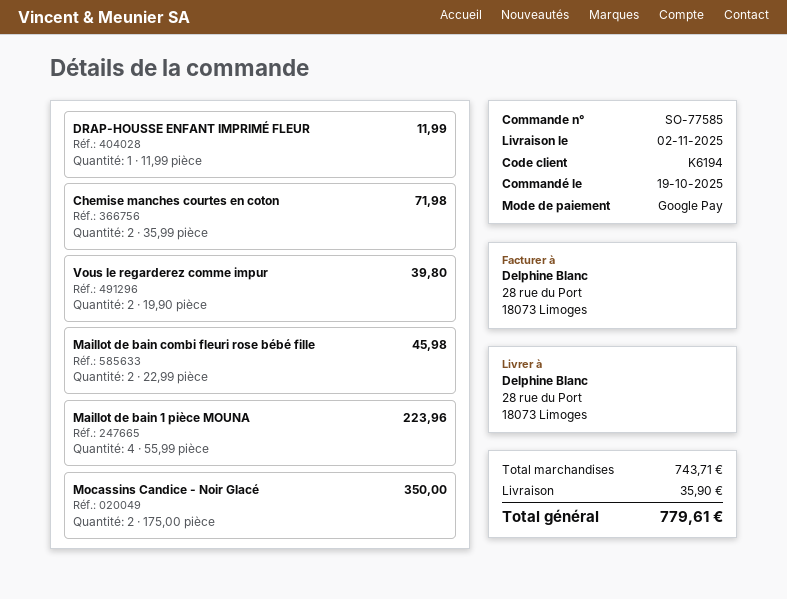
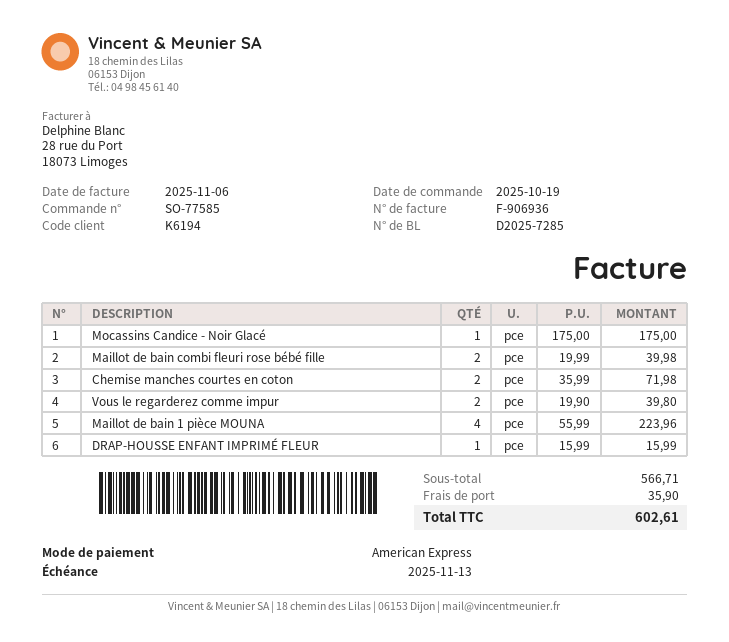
payment method: Google Pay -> American Express
DRAP-HOUSSE ENFANT IMPRIMÉ FLEUR: 1 x 11.99 = 11.99 -> 1 x 15.99 = 15.99
Maillot de bain combi fleuri rose bébé fille: 2 x 22.99 = 45.98 -> 2 x 19.99 = 39.98
Mocassins Candice - Noir Glacé: 2 x 175.00 = 350.00 -> 1 x 175.00 = 175.00
subtotal: 743.71 -> 566.71
total: 779.61 -> 602.61

